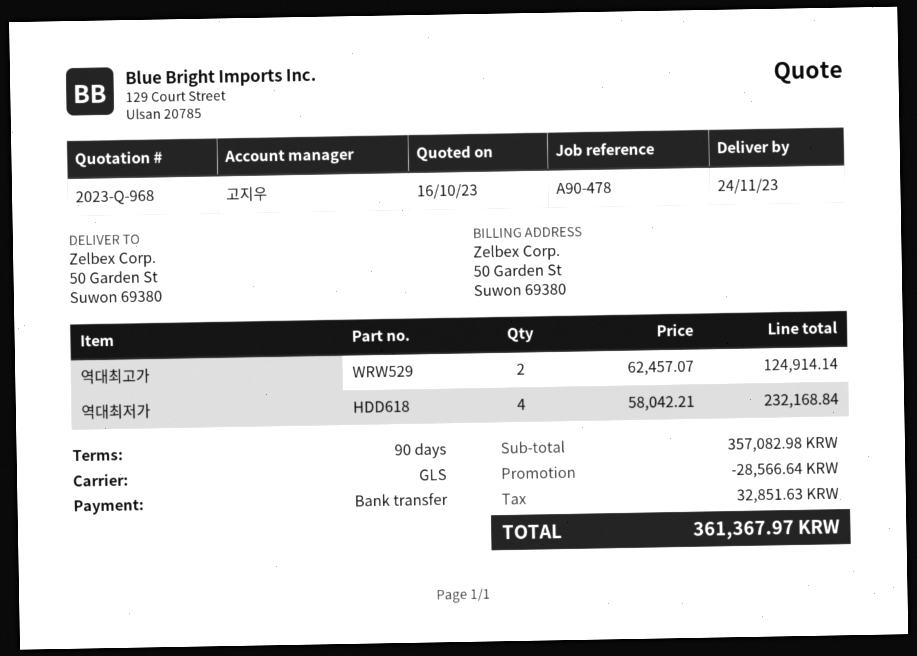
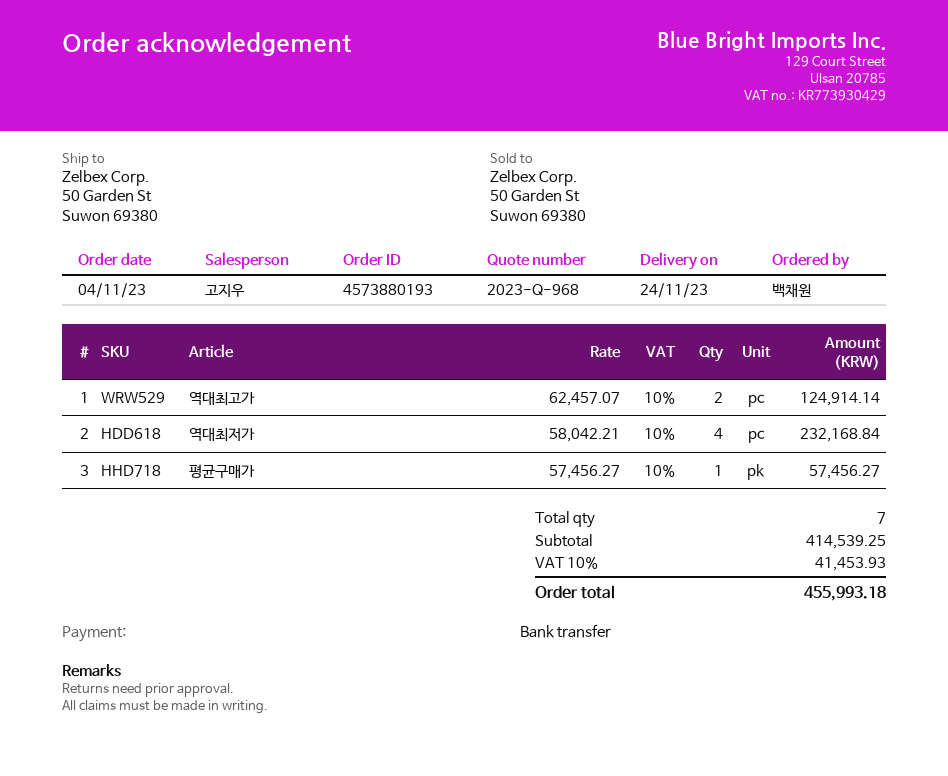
평균구매가: none -> 1 x 57456.27 = 57456.27
subtotal: 357082.98 -> 414539.25
discount: 28566.64 -> none
tax: 32851.63 -> 41453.93
total: 361367.97 -> 455993.18

